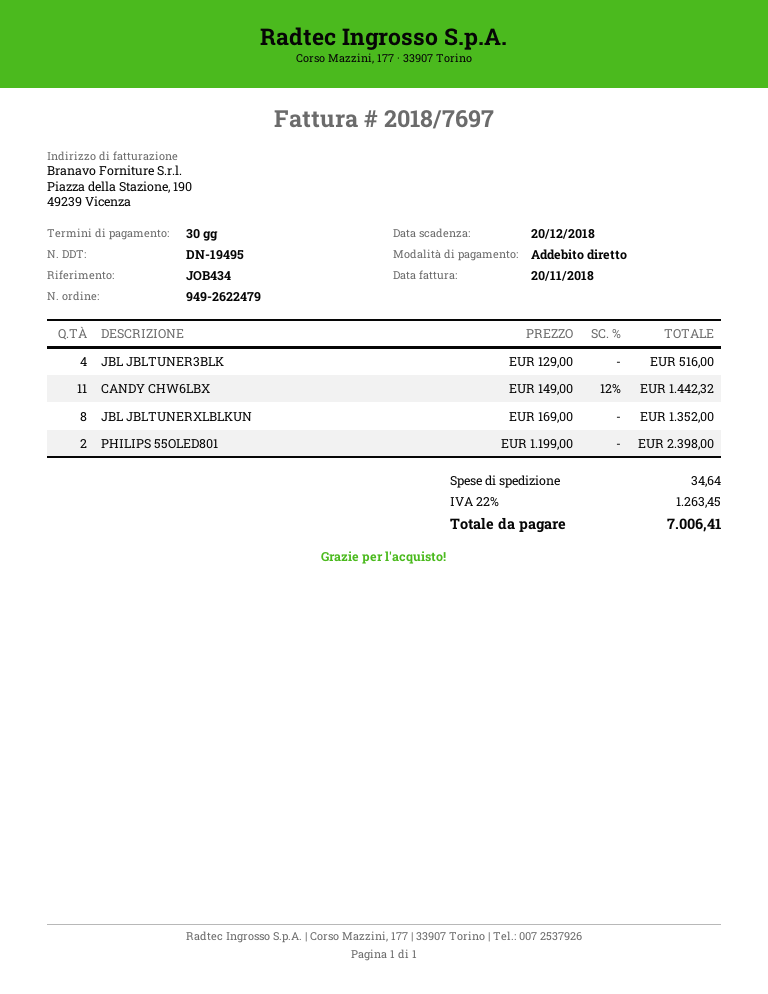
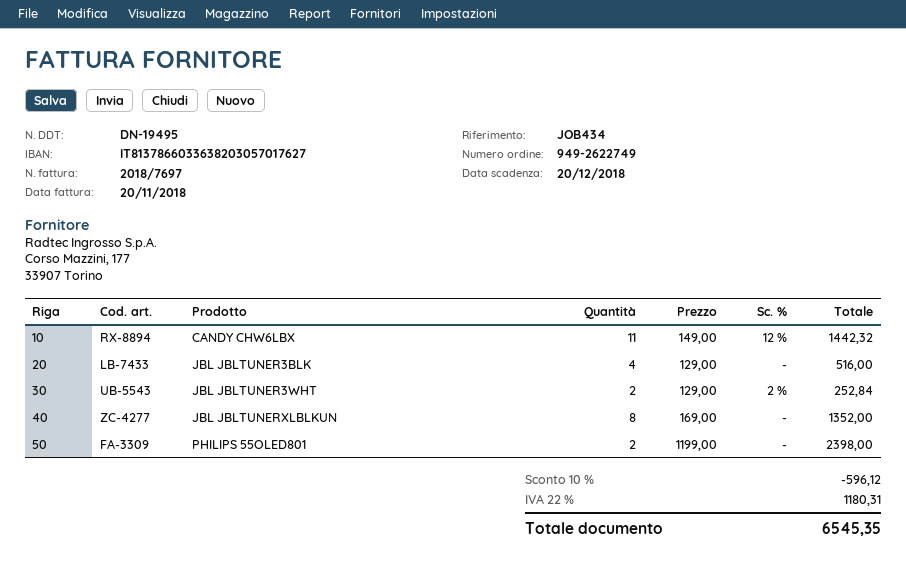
order number: 949-2622479 -> 949-2622749
JBL JBLTUNER3WHT: none -> 2 x 129.00 - 2% = 252.84
discount: none -> 10% = 596.12
shipping: 34.64 -> none
tax: 22% = 1263.45 -> 22% = 1180.31
total: 7006.41 -> 6545.35

